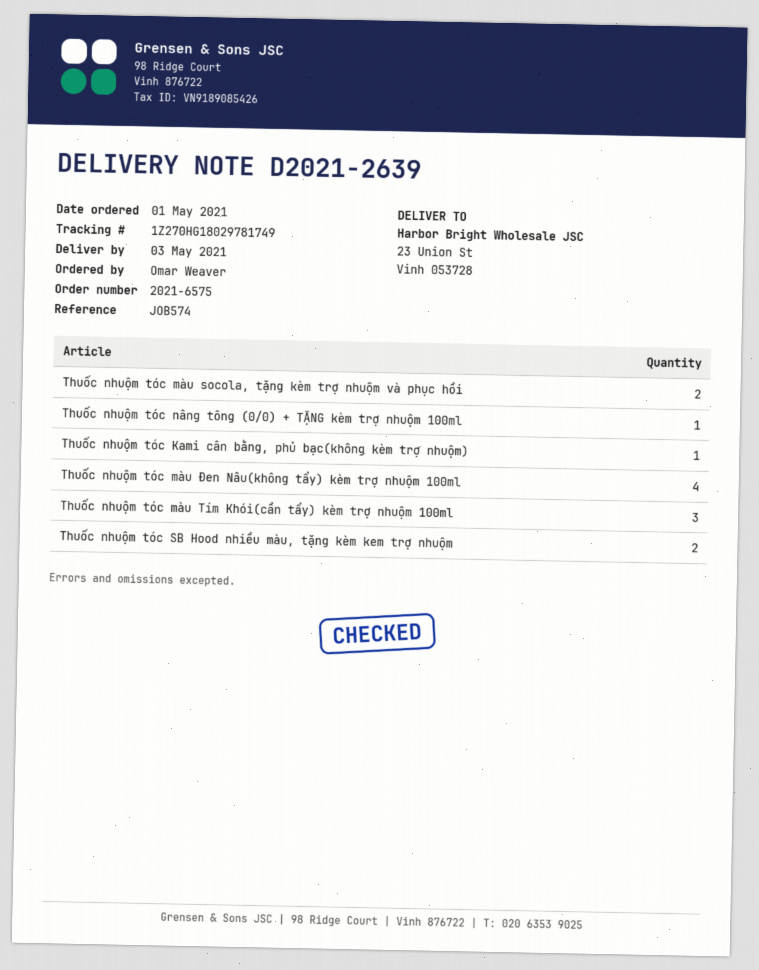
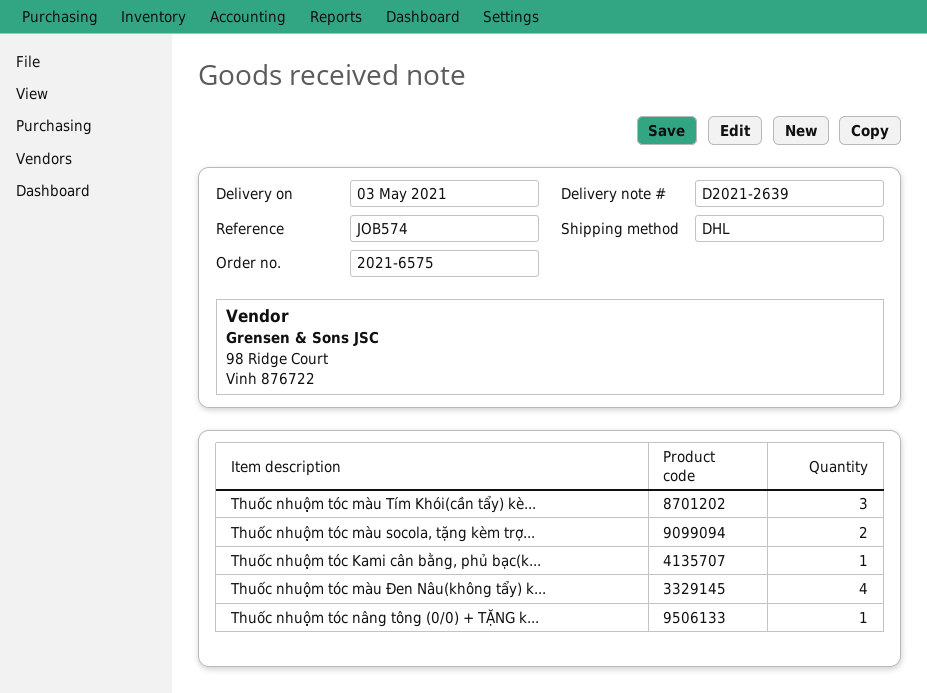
Thuốc nhuộm tóc SB Hood nhiều màu, tặng kèm kem trợ nhuộm: 2 -> none

